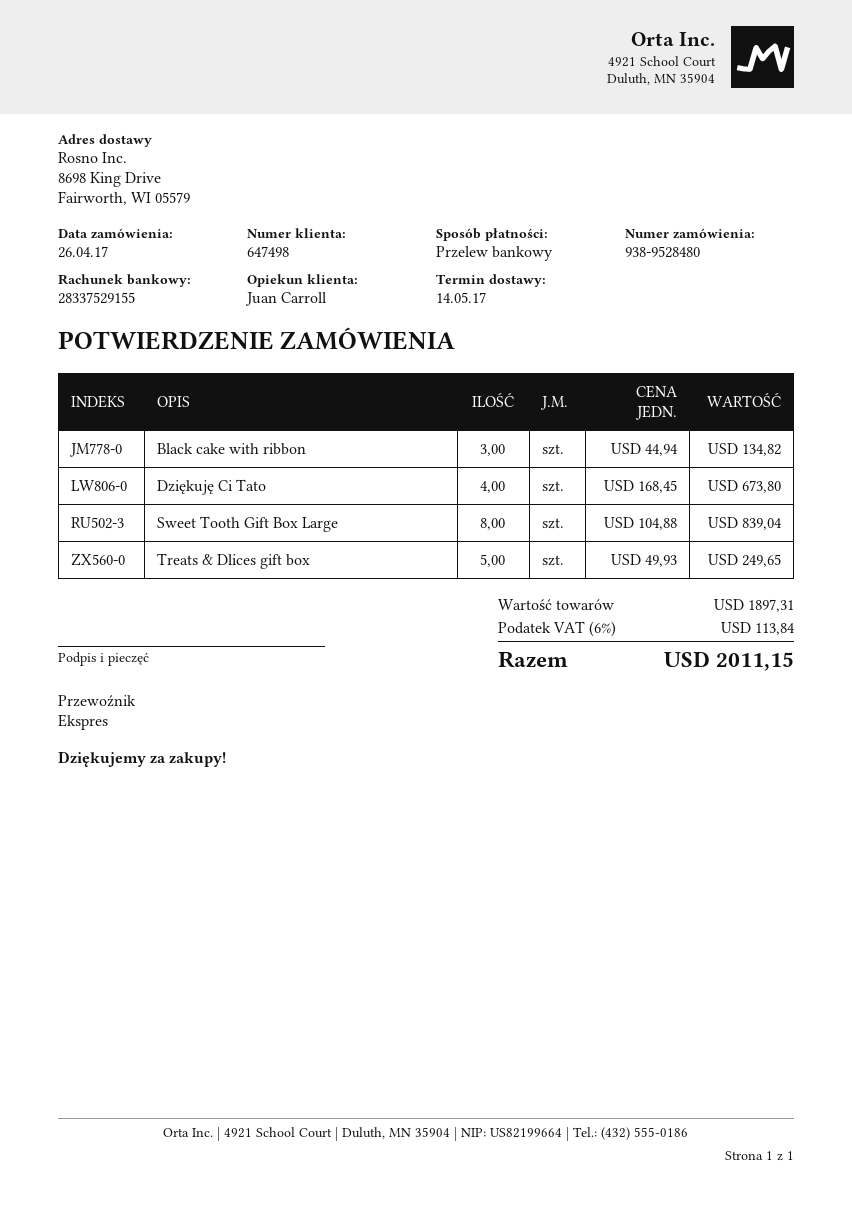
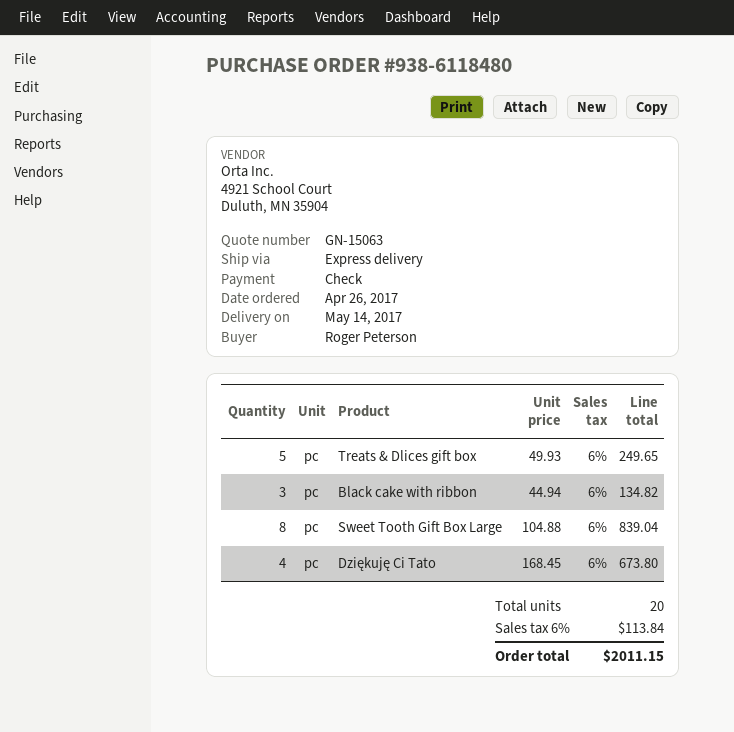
order number: 938-9528480 -> 938-6118480
payment method: bank transfer -> cheque

